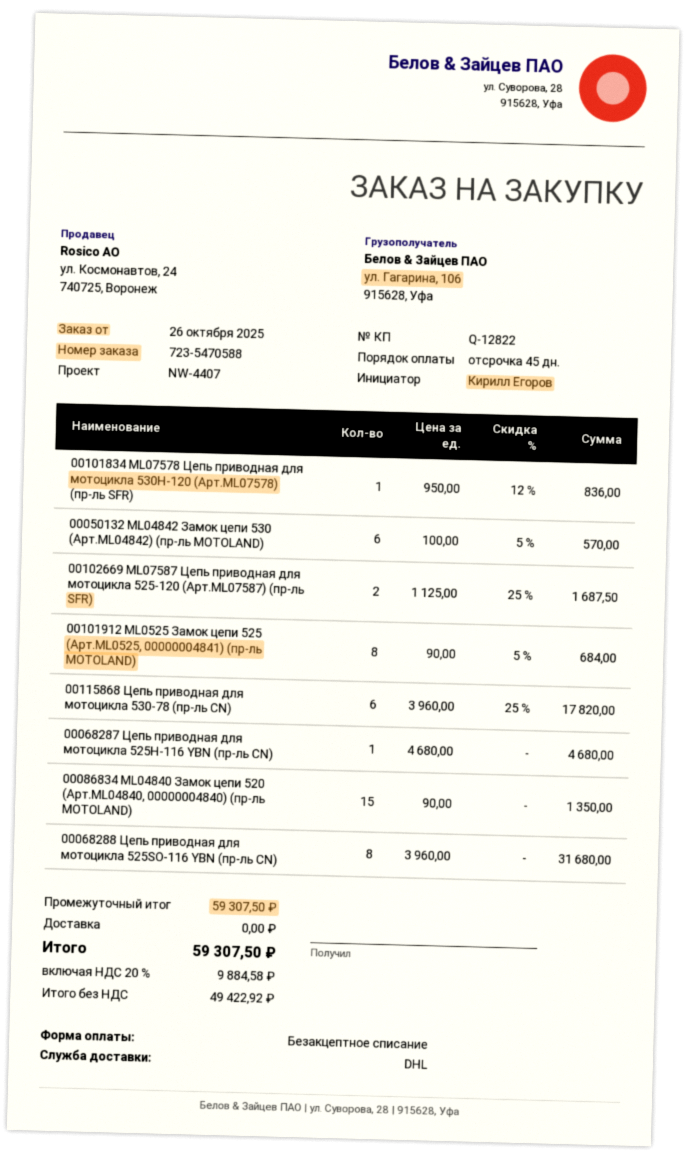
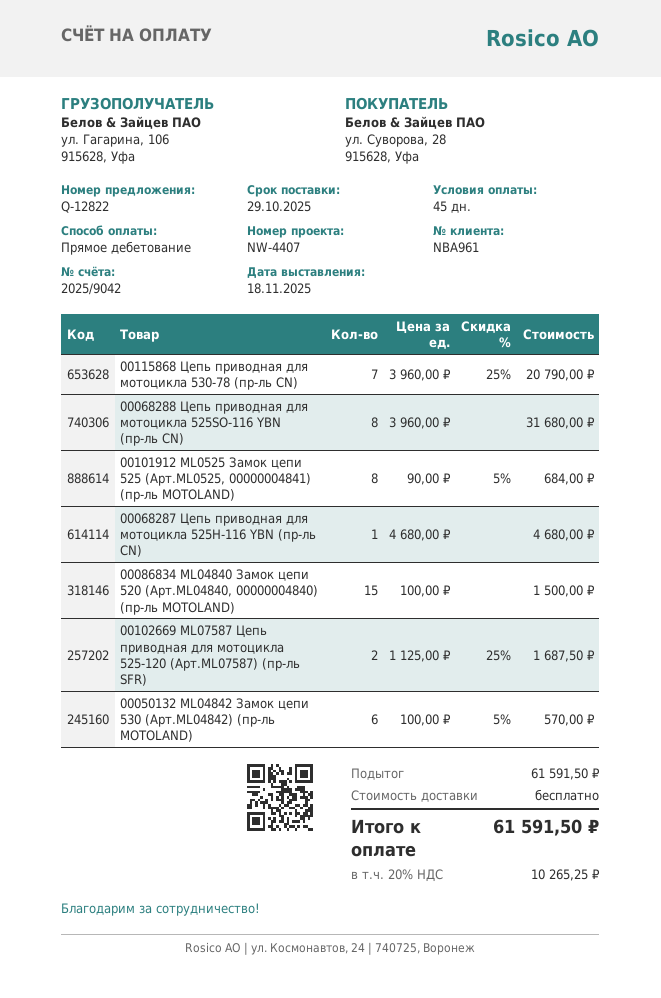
00101834 ML07578 Цепь приводная для мотоцикла 530H-120 (Арт.ML07578) (пр-ль SFR): 1 x 950.00 - 12% = 836.00 -> none
00115868 Цепь приводная для мотоцикла 530-78 (пр-ль CN): 6 x 3960.00 - 25% = 17820.00 -> 7 x 3960.00 - 25% = 20790.00
00086834 ML04840 Замок цепи 520 (Арт.ML04840, 00000004840) (пр-ль MOTOLAND): 15 x 90.00 = 1350.00 -> 15 x 100.00 = 1500.00
subtotal: 59307.50 -> 61591.50
tax: 20% = 9884.58 -> 20% = 10265.25
total: 59307.50 -> 61591.50

